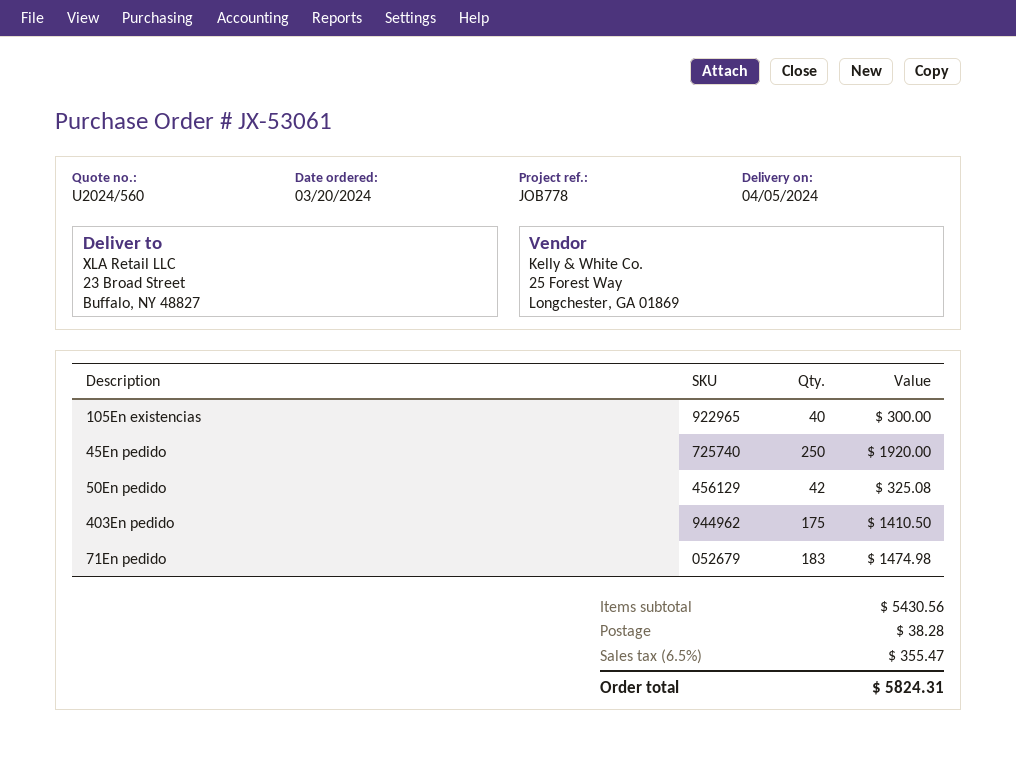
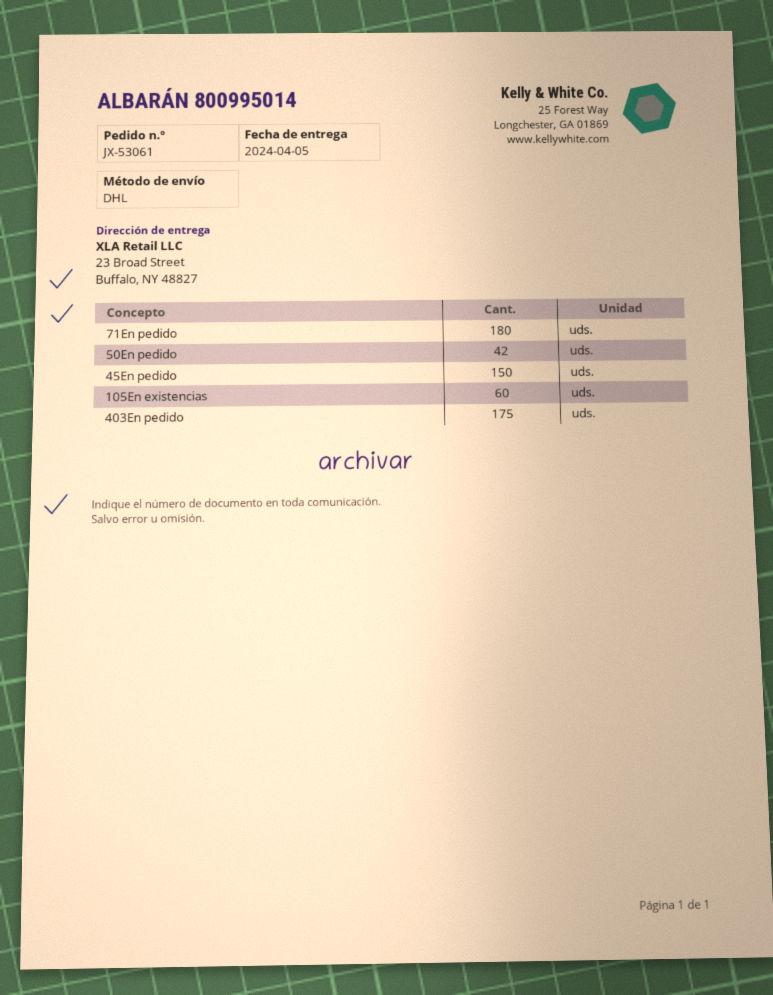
105En existencias: 40 -> 60
45En pedido: 250 -> 150
71En pedido: 183 -> 180

